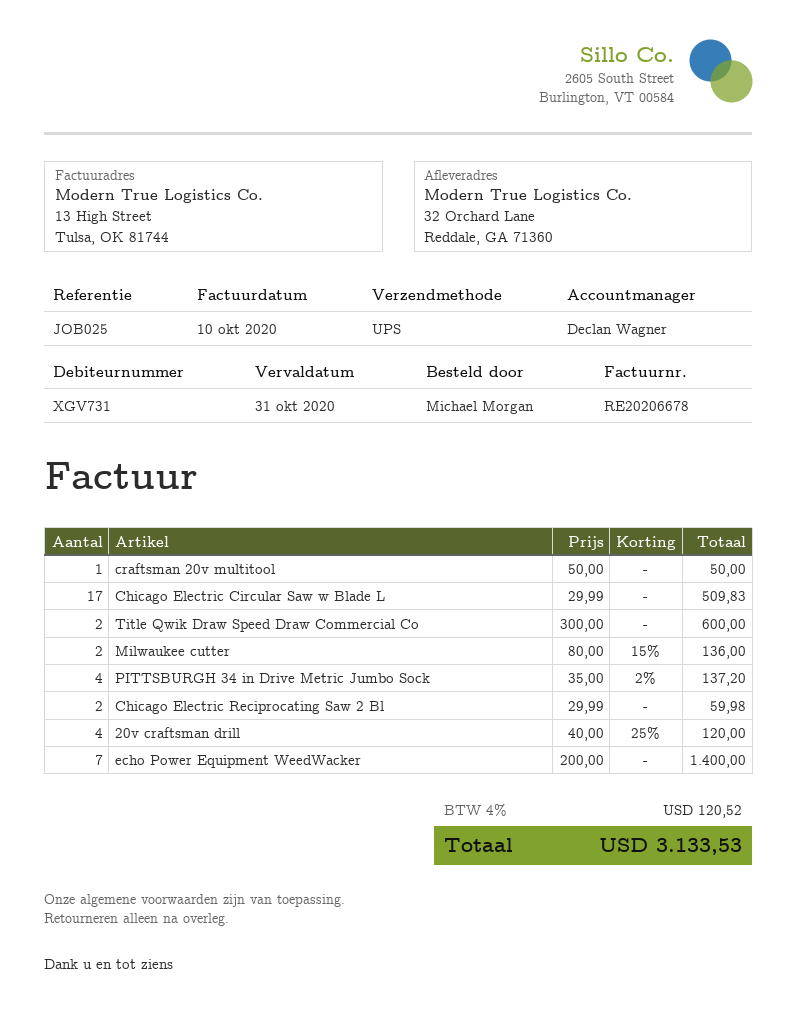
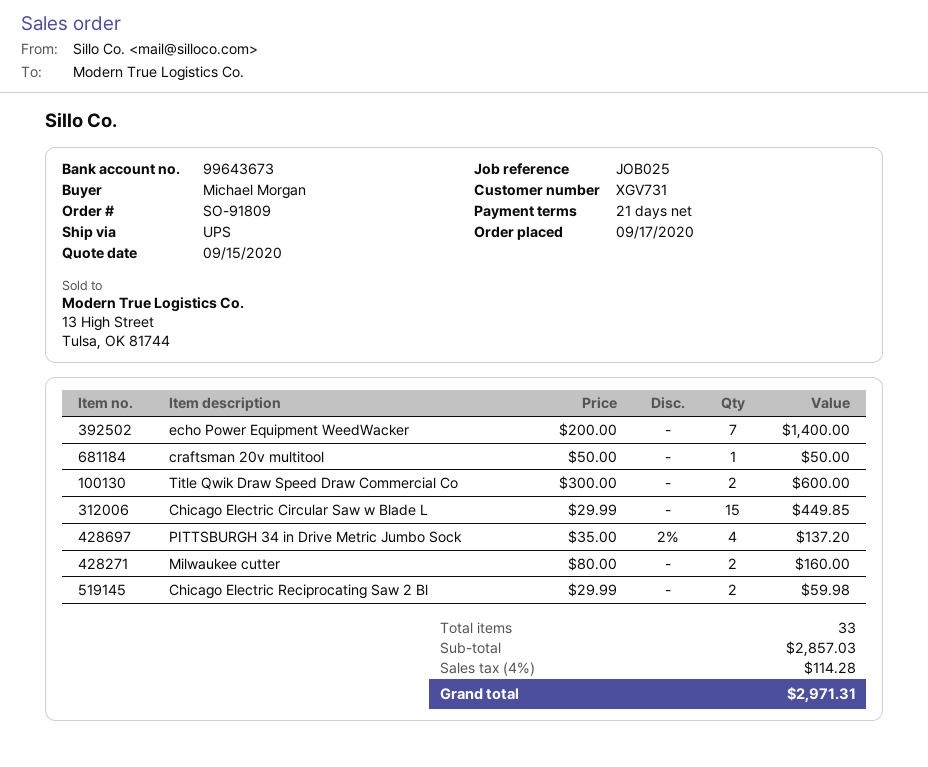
Chicago Electric Circular Saw w Blade L: 17 x 29.99 = 509.83 -> 15 x 29.99 = 449.85
Milwaukee cutter: 2 x 80.00 - 15% = 136.00 -> 2 x 80.00 = 160.00
20v craftsman drill: 4 x 40.00 - 25% = 120.00 -> none
tax: 4% = 120.52 -> 4% = 114.28
total: 3133.53 -> 2971.31

